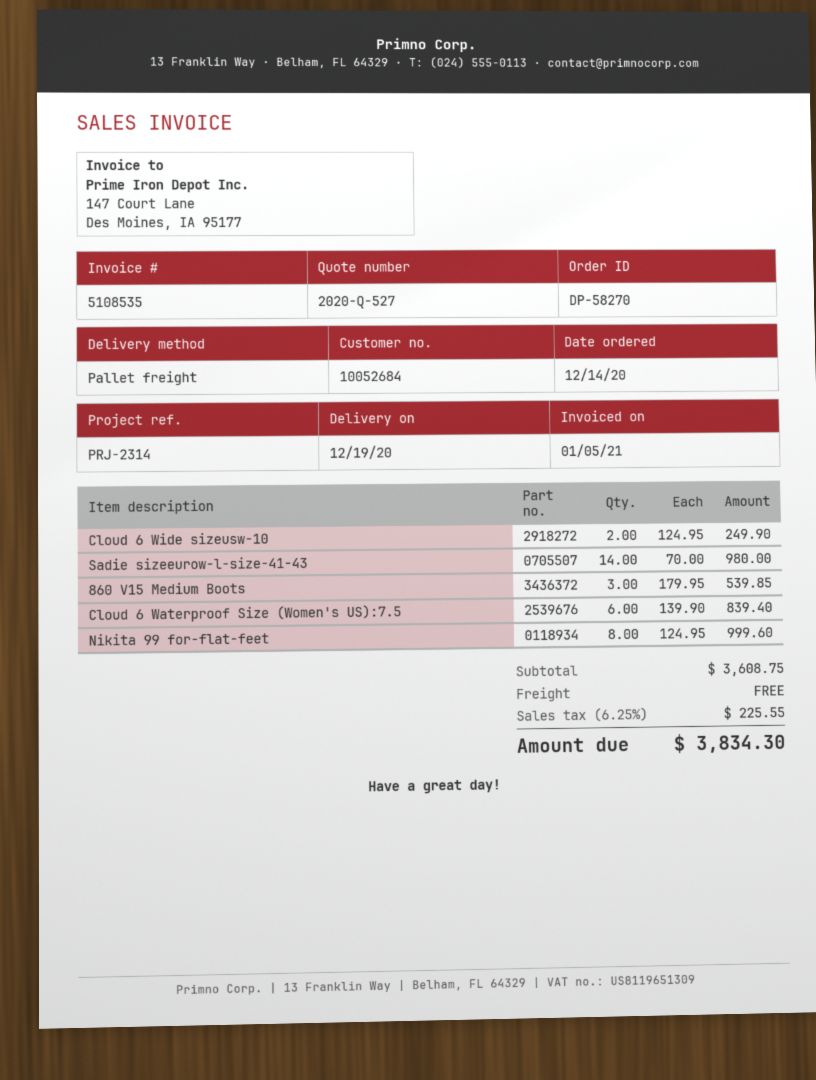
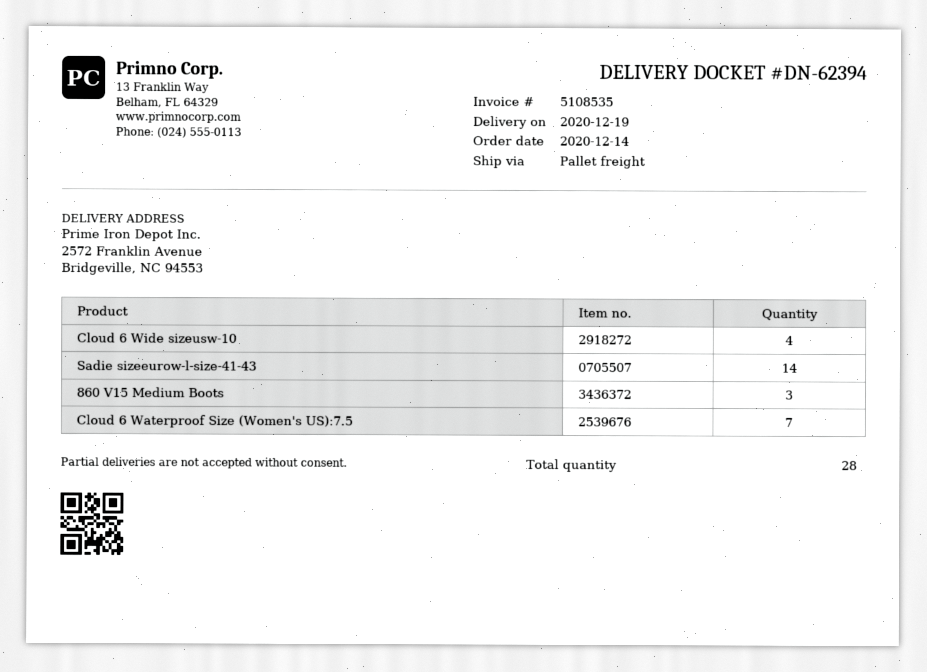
Cloud 6 Wide sizeusw-10: 2 -> 4
Cloud 6 Waterproof Size (Women's US):7.5: 6 -> 7
Nikita 99 for-flat-feet: 8 -> none

